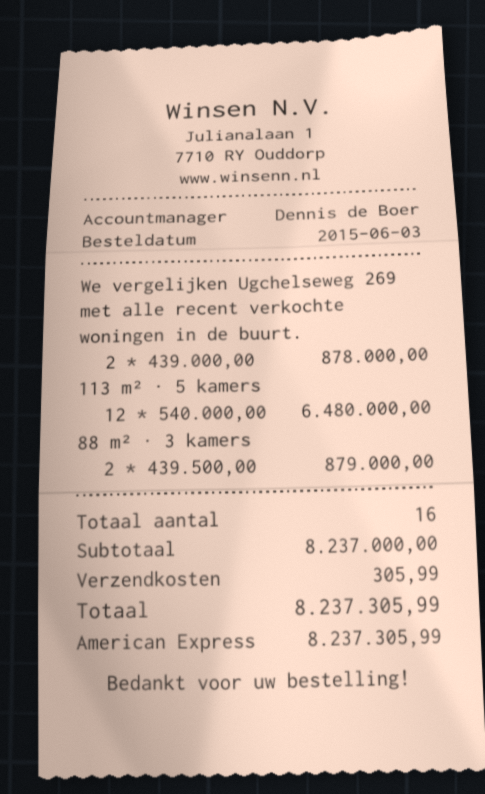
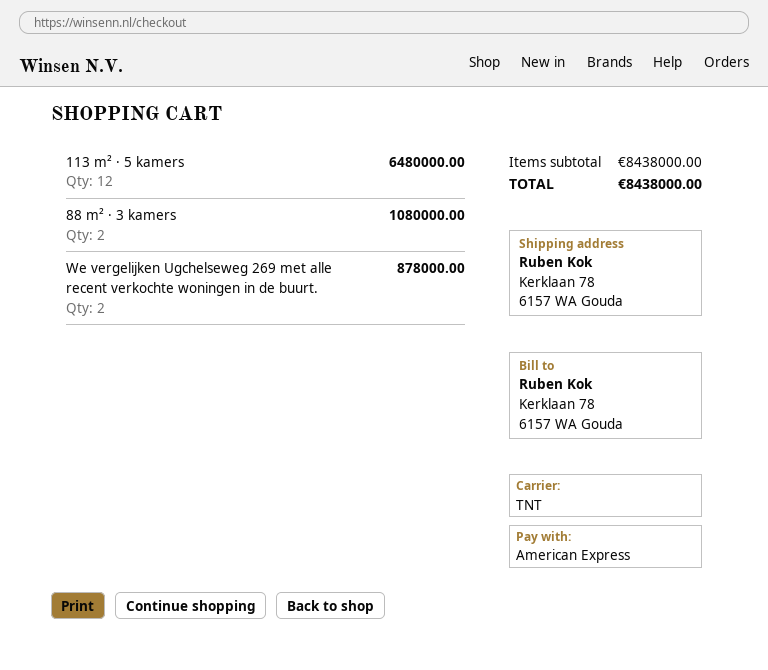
88 m² · 3 kamers: 2 for 879000.00 -> 2 for 1080000.00
subtotal: 8237000.00 -> 8438000.00
shipping: 305.99 -> none
total: 8237305.99 -> 8438000.00

